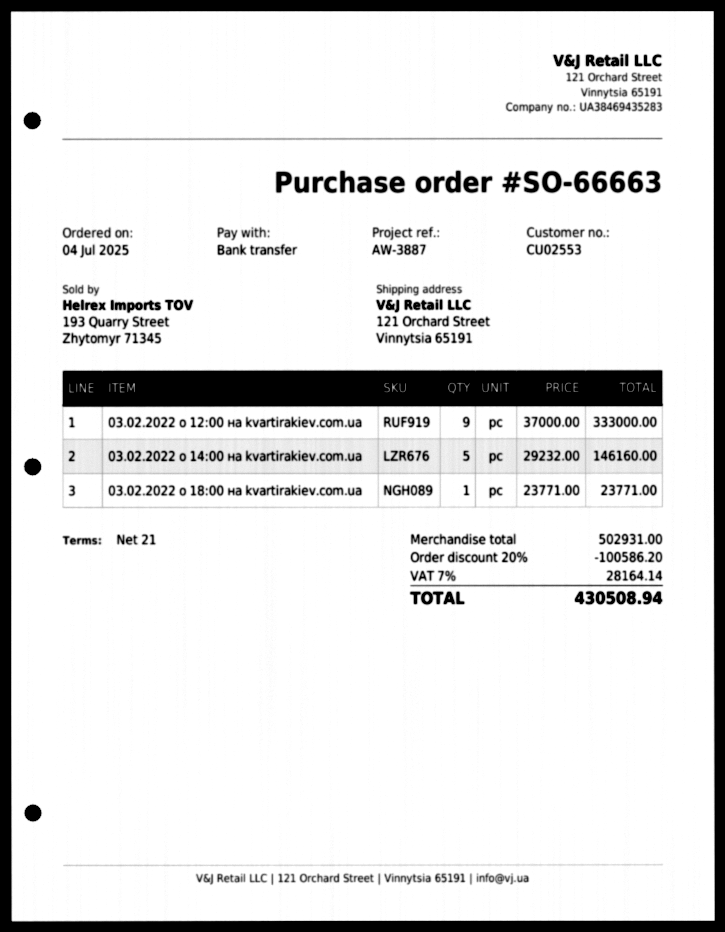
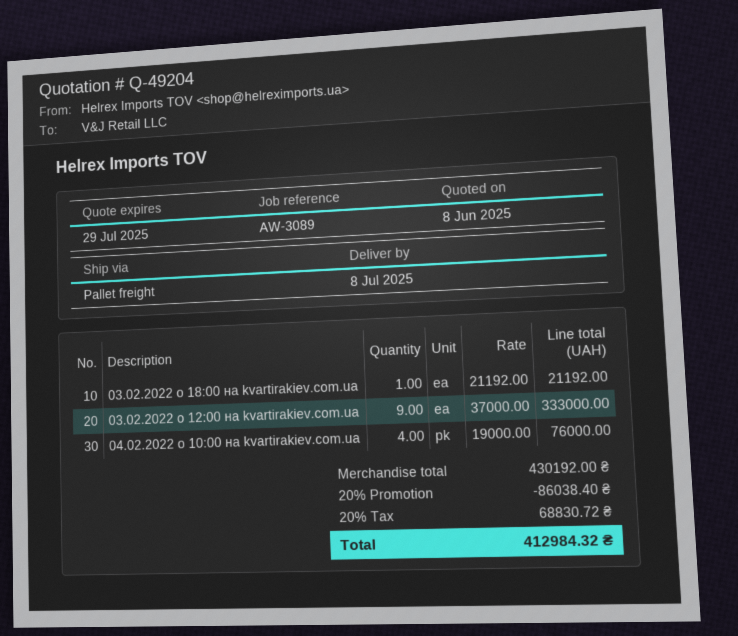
reference: AW-3887 -> AW-3089
03.02.2022 о 14:00 на kvartirakiev.com.ua: 5 x 29232.00 = 146160.00 -> none
03.02.2022 о 18:00 на kvartirakiev.com.ua: 1 x 23771.00 = 23771.00 -> 1 x 21192.00 = 21192.00
04.02.2022 о 10:00 на kvartirakiev.com.ua: none -> 4 x 19000.00 = 76000.00
subtotal: 502931.00 -> 430192.00
discount: 20% = 100586.20 -> 20% = 86038.40
tax: 7% = 28164.14 -> 20% = 68830.72
total: 430508.94 -> 412984.32

